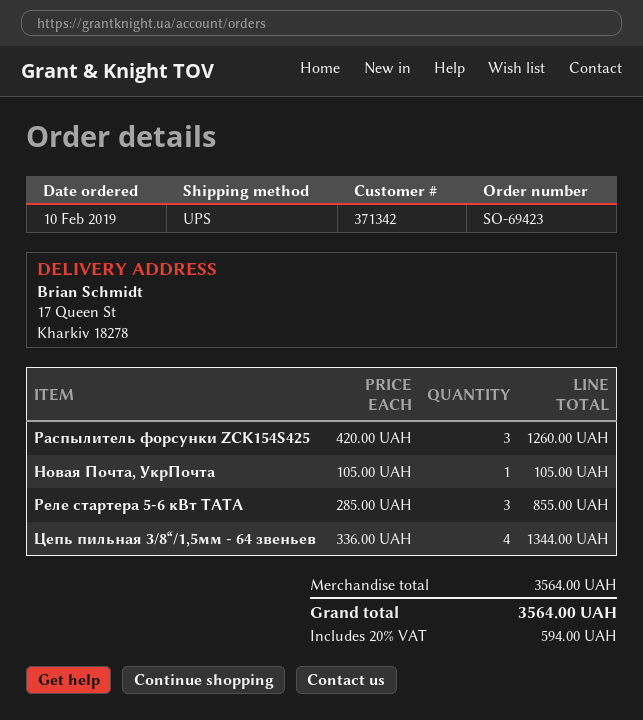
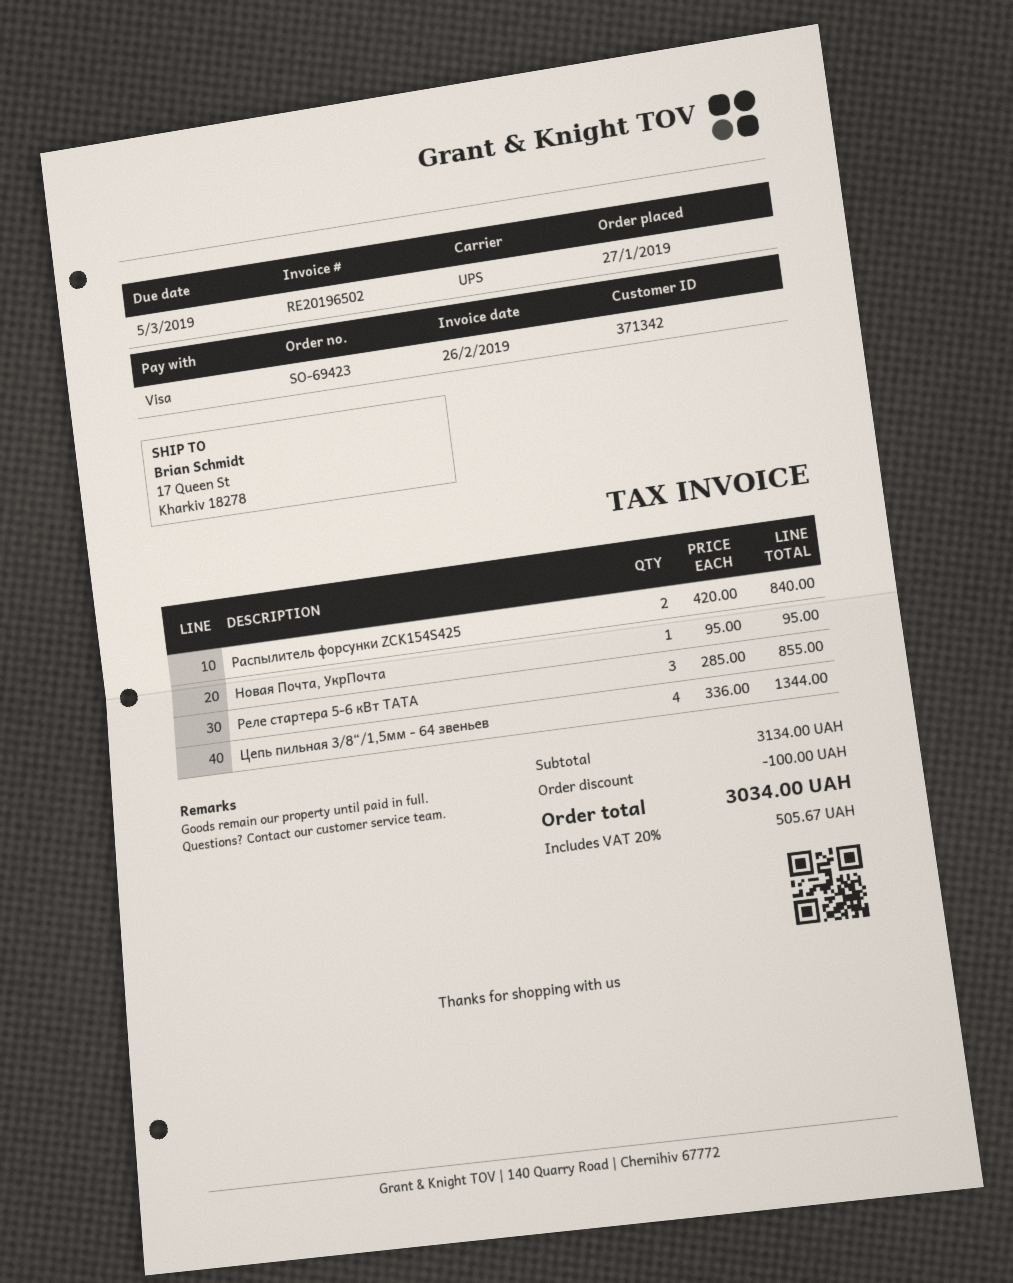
order date: 2019-02-10 -> 2019-01-27
Распылитель форсунки ZCK154S425: 3 x 420.00 = 1260.00 -> 2 x 420.00 = 840.00
Новая Почта, УкрПочта: 1 x 105.00 = 105.00 -> 1 x 95.00 = 95.00
subtotal: 3564.00 -> 3134.00
discount: none -> 100.00
tax: 20% = 594.00 -> 20% = 505.67
total: 3564.00 -> 3034.00

